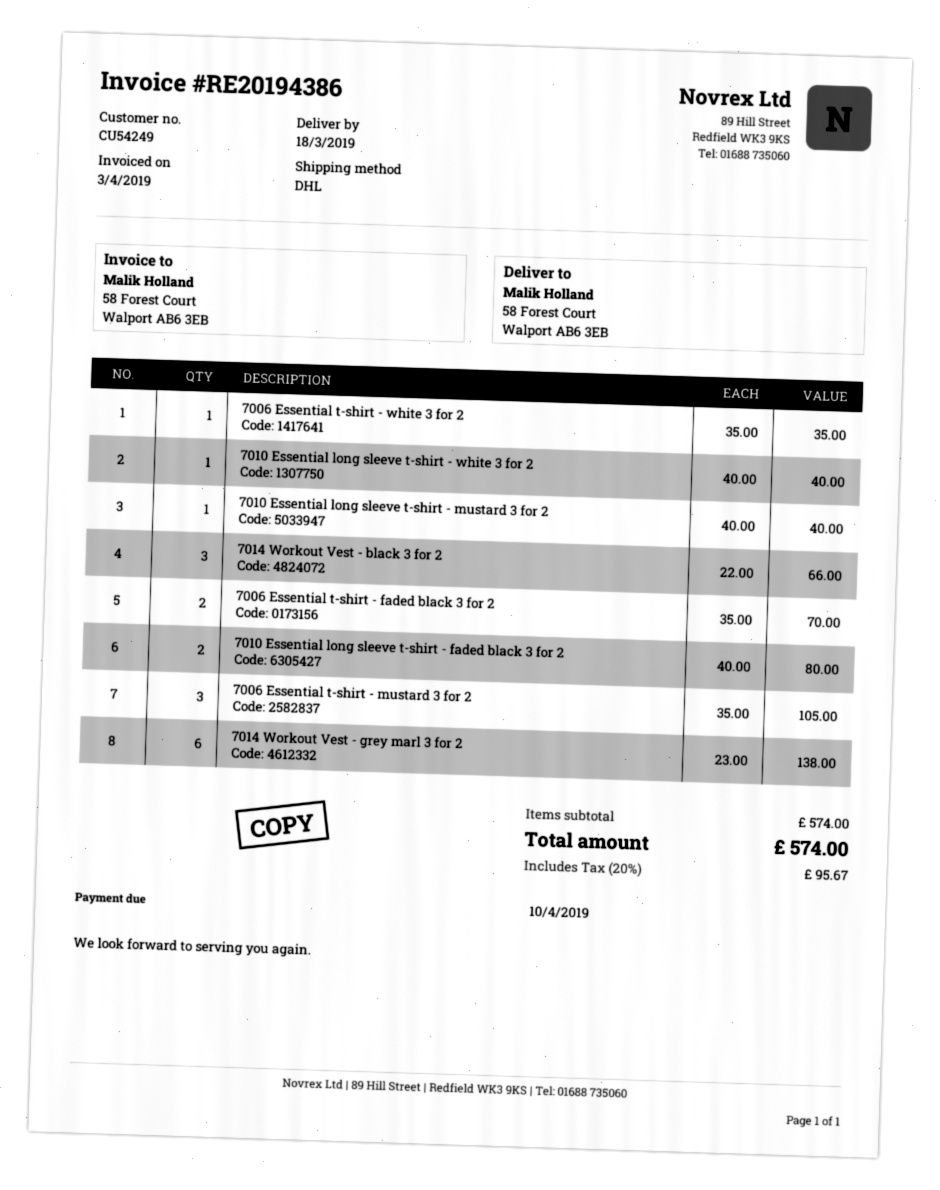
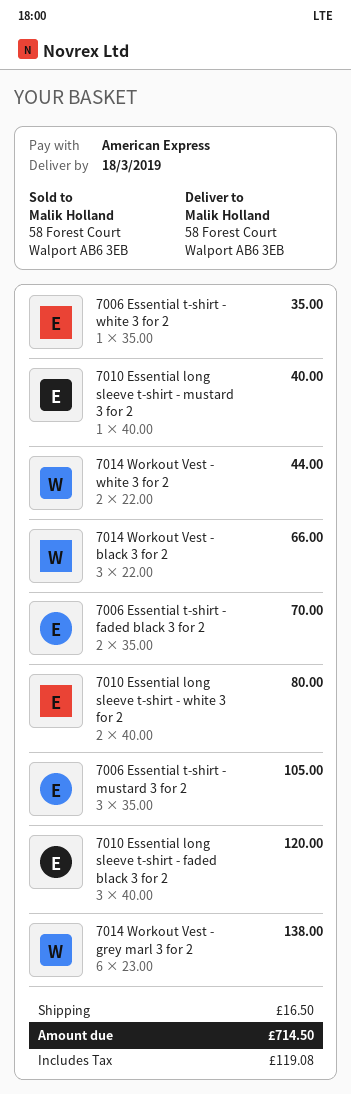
7010 Essential long sleeve t-shirt - white 3 for 2: 1 x 40.00 = 40.00 -> 2 x 40.00 = 80.00
7010 Essential long sleeve t-shirt - faded black 3 for 2: 2 x 40.00 = 80.00 -> 3 x 40.00 = 120.00
7014 Workout Vest - white 3 for 2: none -> 2 x 22.00 = 44.00
shipping: none -> 16.50
tax: 95.67 -> 119.08
total: 574.00 -> 714.50

